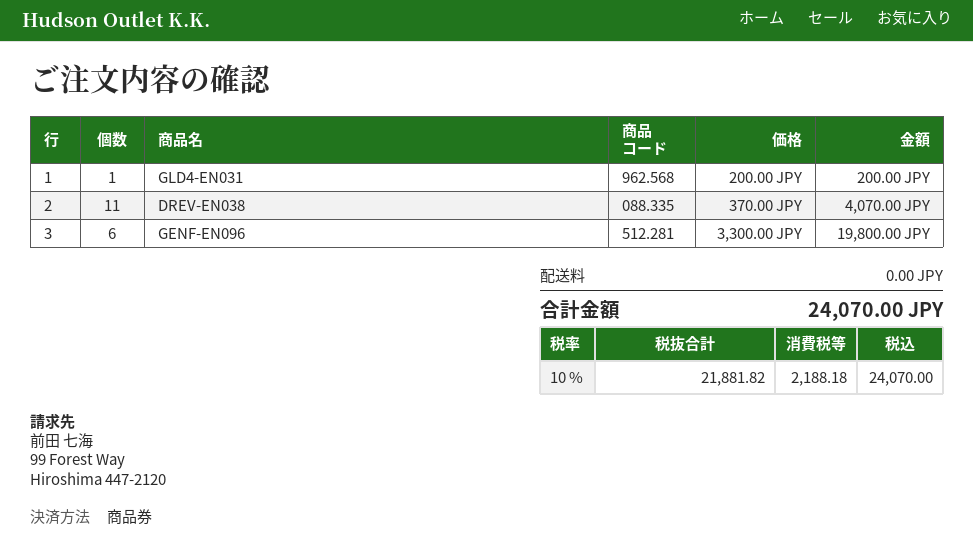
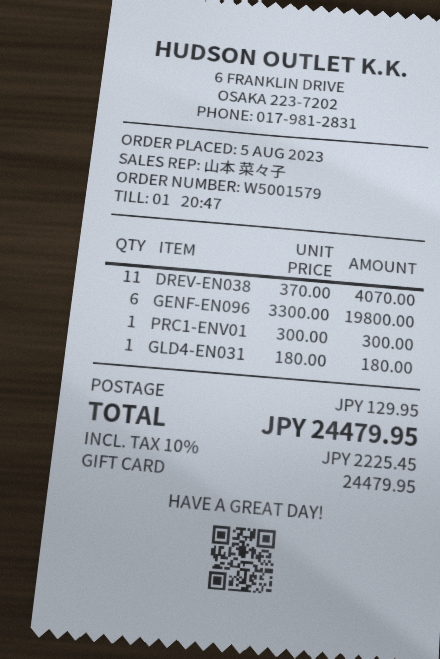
GLD4-EN031: 1 x 200.00 = 200.00 -> 1 x 180.00 = 180.00
PRC1-ENV01: none -> 1 x 300.00 = 300.00
shipping: 0.00 -> 129.95
tax: 10% = 2188.18 -> 10% = 2225.45
total: 24070.00 -> 24479.95

